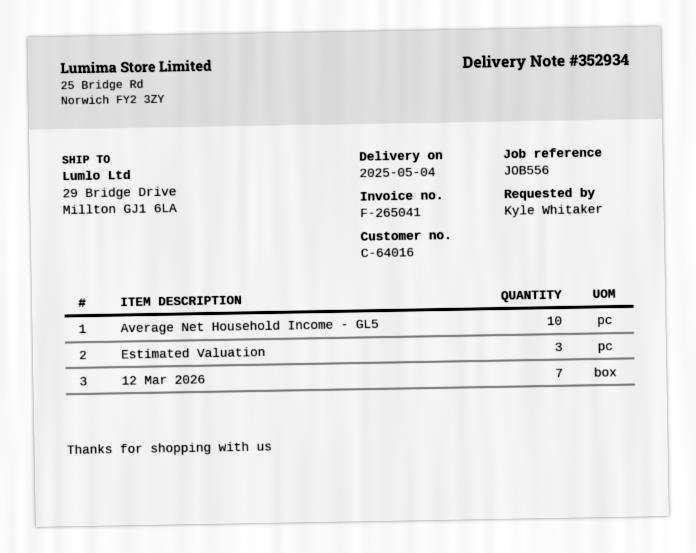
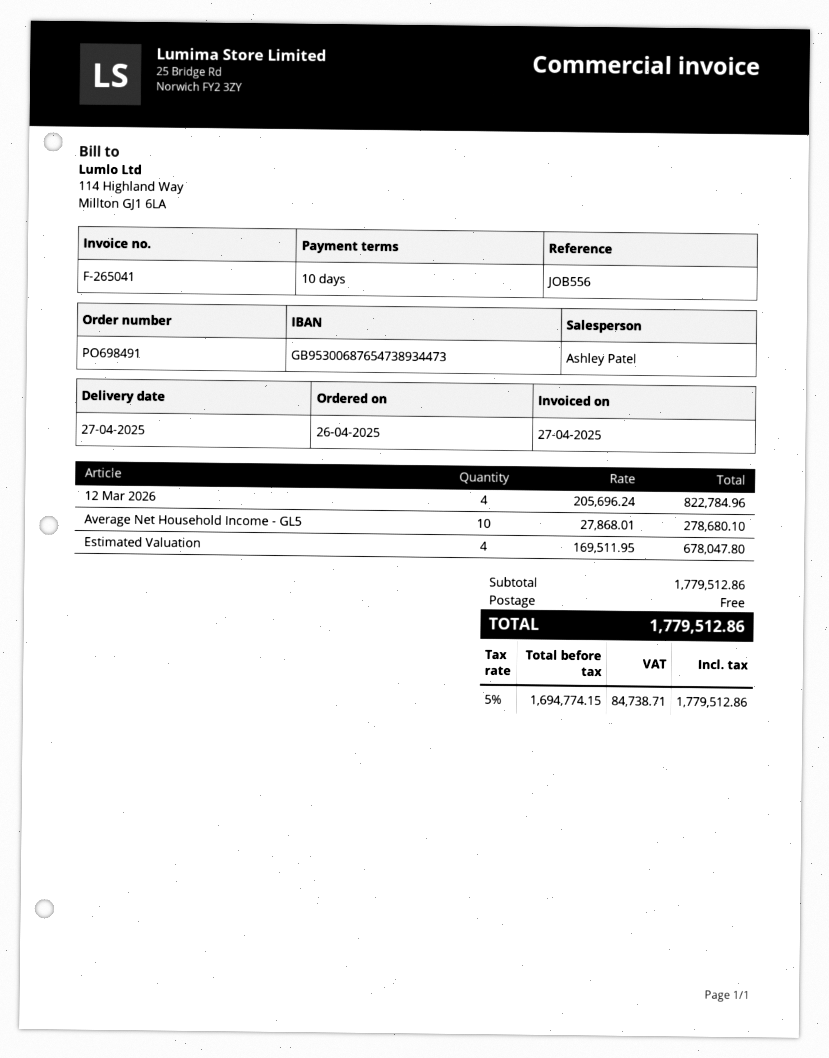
delivery date: 2025-05-04 -> 2025-04-27
Estimated Valuation: 3 -> 4
12 Mar 2026: 7 -> 4

